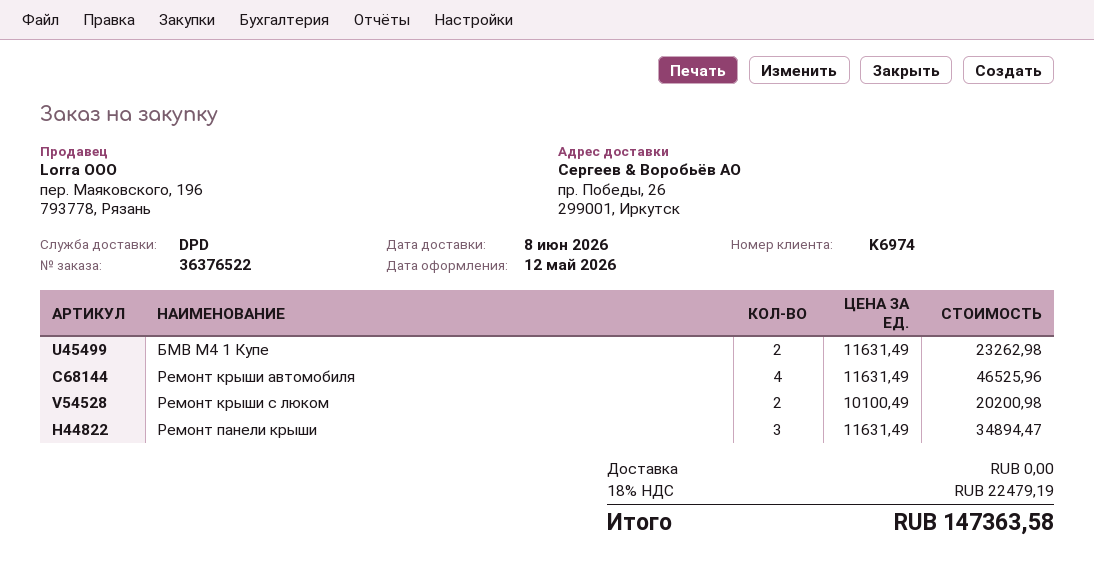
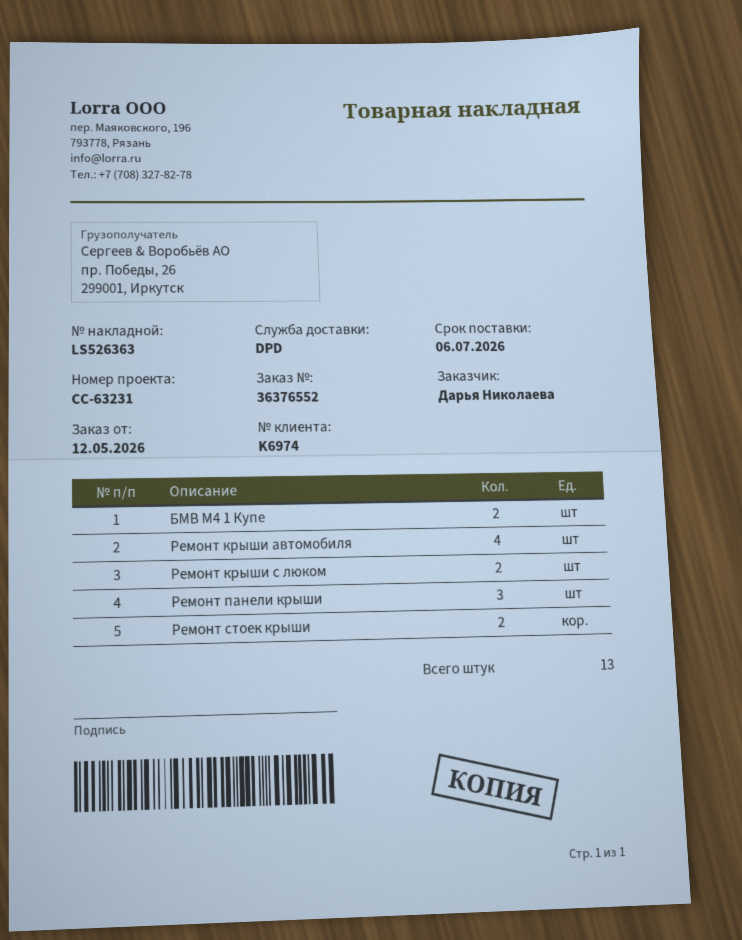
order number: 36376522 -> 36376552
delivery date: 2026-06-08 -> 2026-07-06
Ремонт стоек крыши: none -> 2

